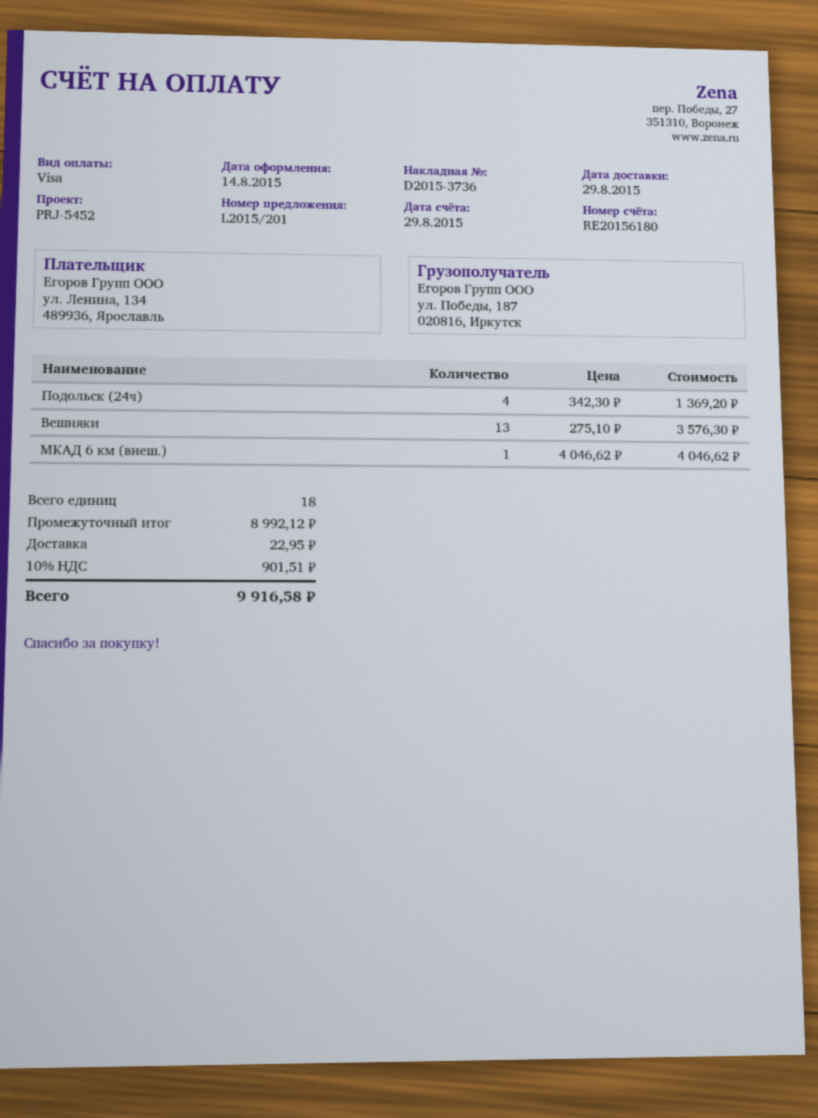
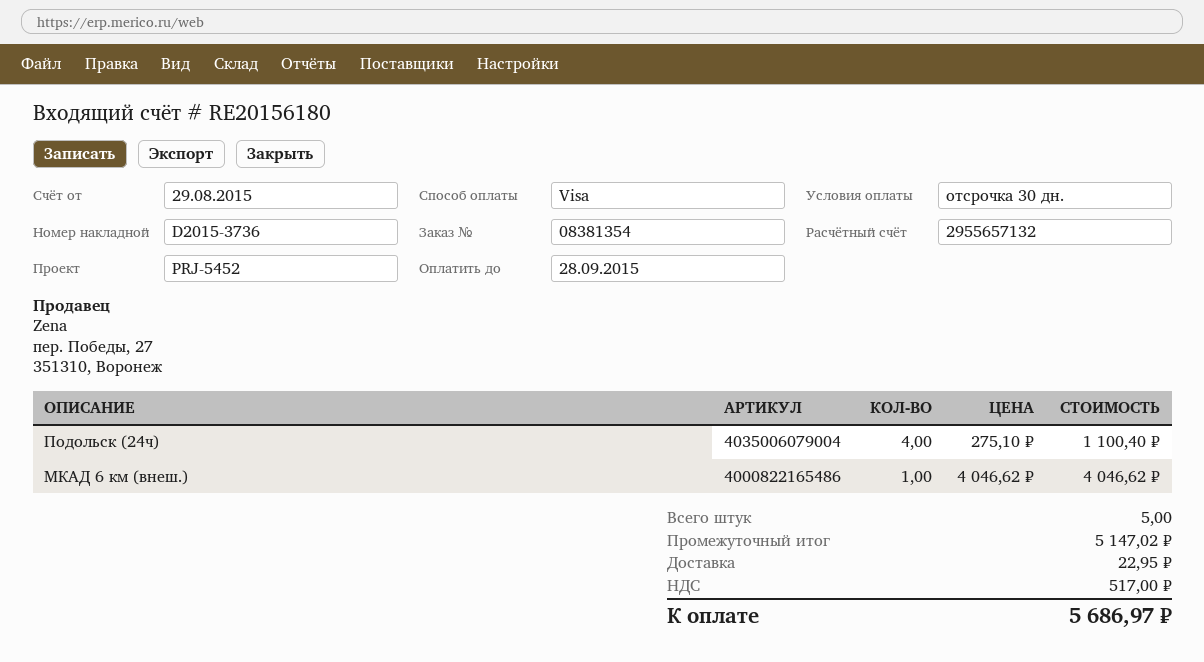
Подольск (24ч): 4 x 342.30 = 1369.20 -> 4 x 275.10 = 1100.40
Вешняки: 13 x 275.10 = 3576.30 -> none
total quantity: 18 -> 5
subtotal: 8992.12 -> 5147.02
tax: 901.51 -> 517.00
total: 9916.58 -> 5686.97

